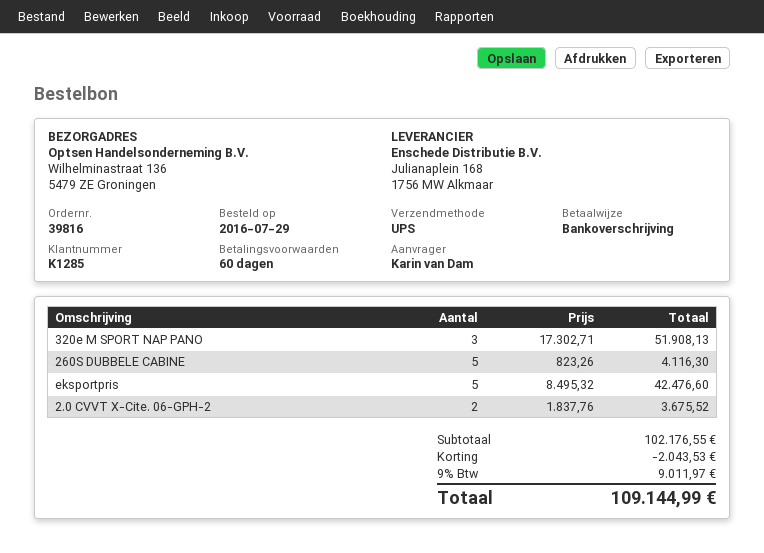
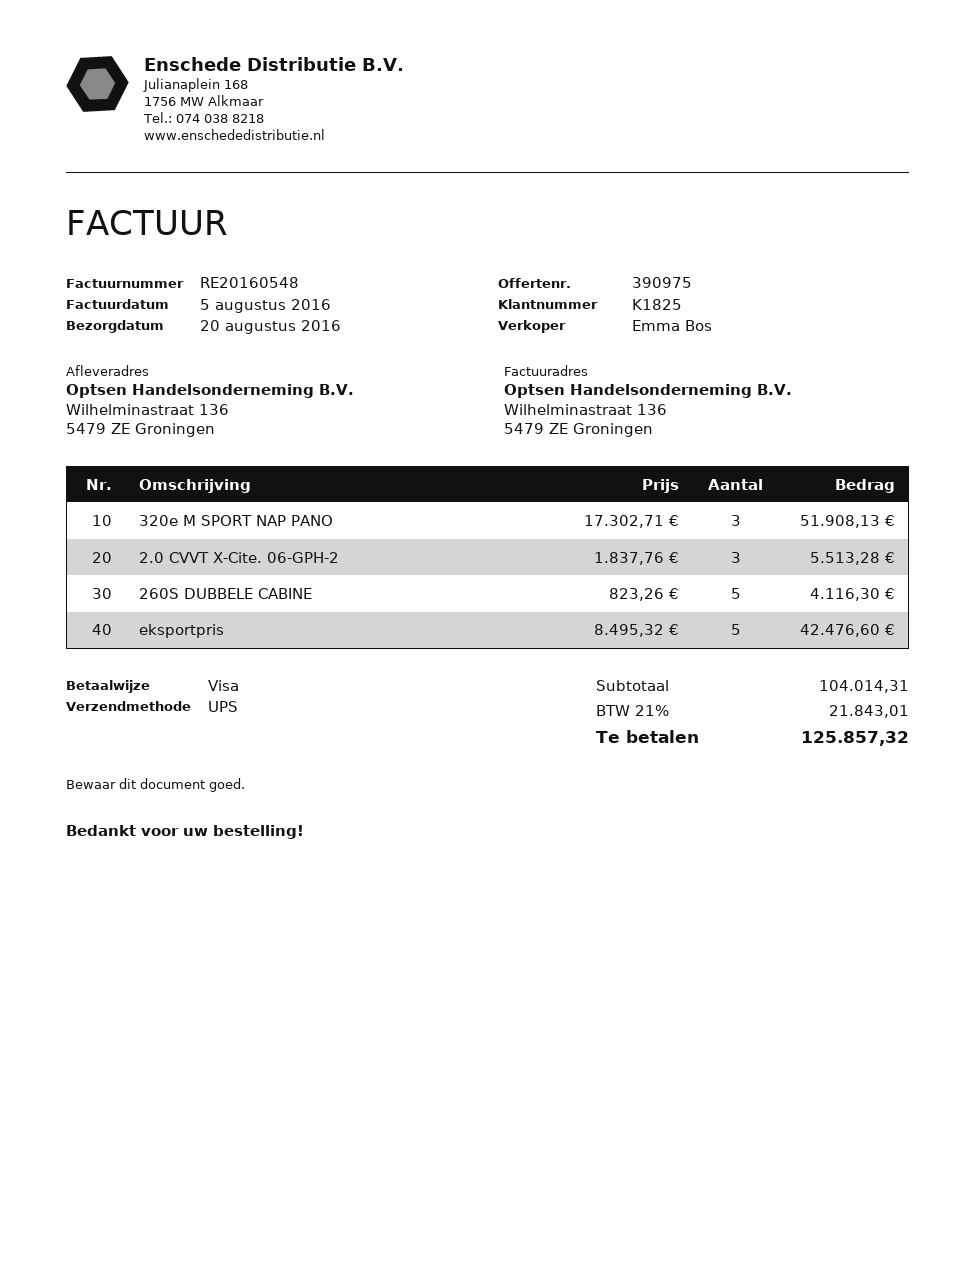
customer number: K1285 -> K1825
payment method: bank transfer -> Visa
2.0 CVVT X-Cite. 06-GPH-2: 2 x 1837.76 = 3675.52 -> 3 x 1837.76 = 5513.28
subtotal: 102176.55 -> 104014.31
discount: 2043.53 -> none
tax: 9% = 9011.97 -> 21% = 21843.01
total: 109144.99 -> 125857.32

